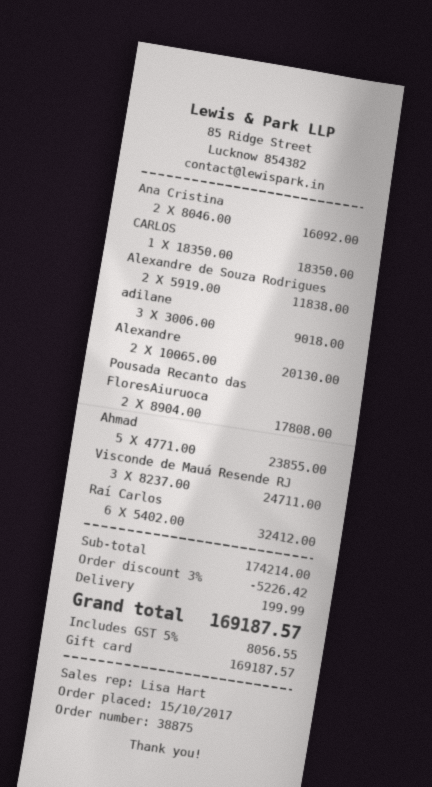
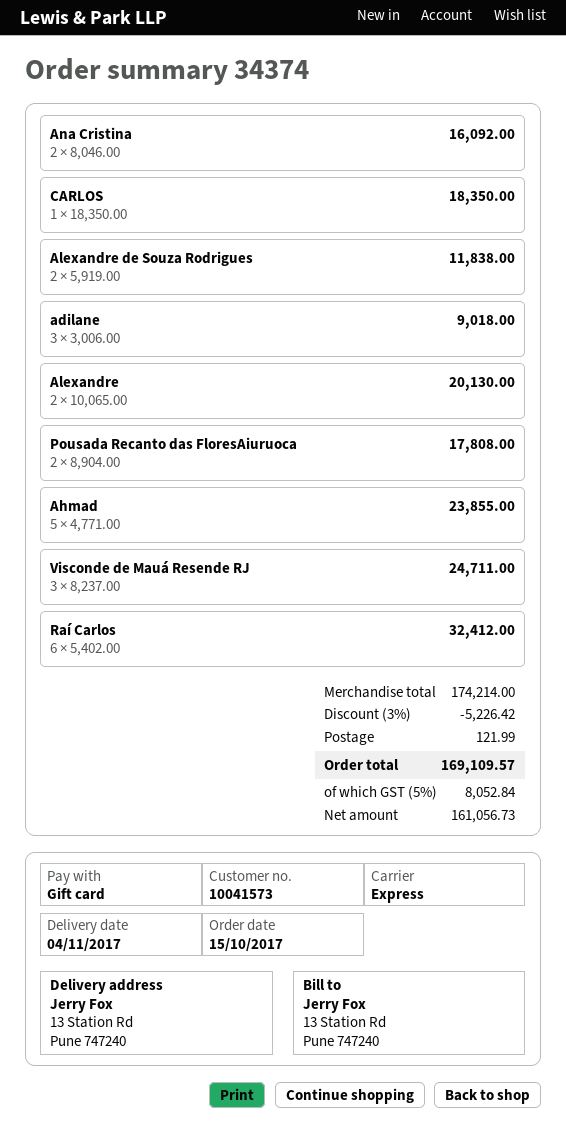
order number: 38875 -> 34374
shipping: 199.99 -> 121.99
tax: 5% = 8056.55 -> 5% = 8052.84
total: 169187.57 -> 169109.57

